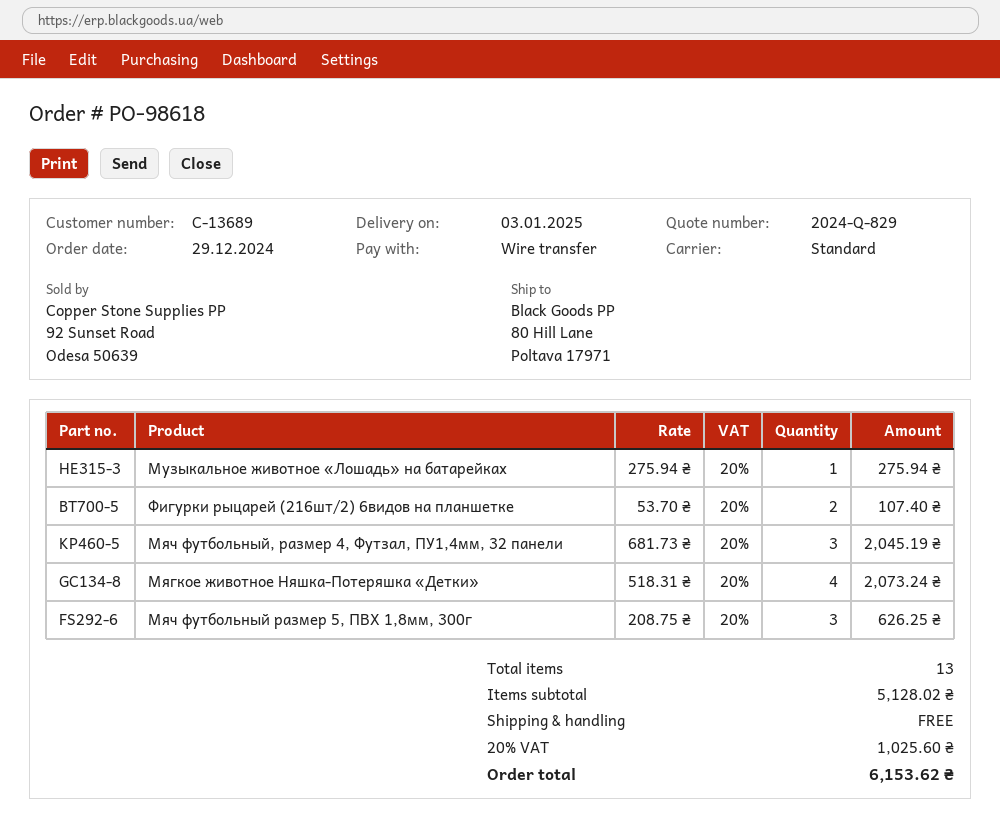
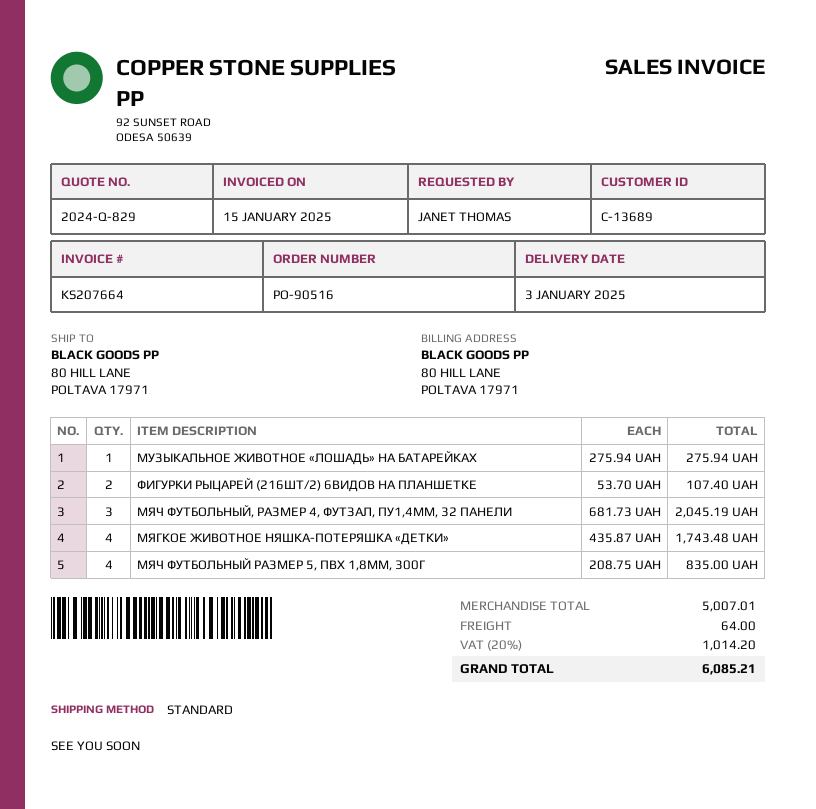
order number: PO-98618 -> PO-90516
Мягкое животное Няшка-Потеряшка «Детки»: 4 x 518.31 = 2073.24 -> 4 x 435.87 = 1743.48
Мяч футбольный размер 5, ПВХ 1,8мм, 300г: 3 x 208.75 = 626.25 -> 4 x 208.75 = 835.00
subtotal: 5128.02 -> 5007.01
shipping: 0.00 -> 64.00
tax: 20% = 1025.60 -> 20% = 1014.20
total: 6153.62 -> 6085.21

